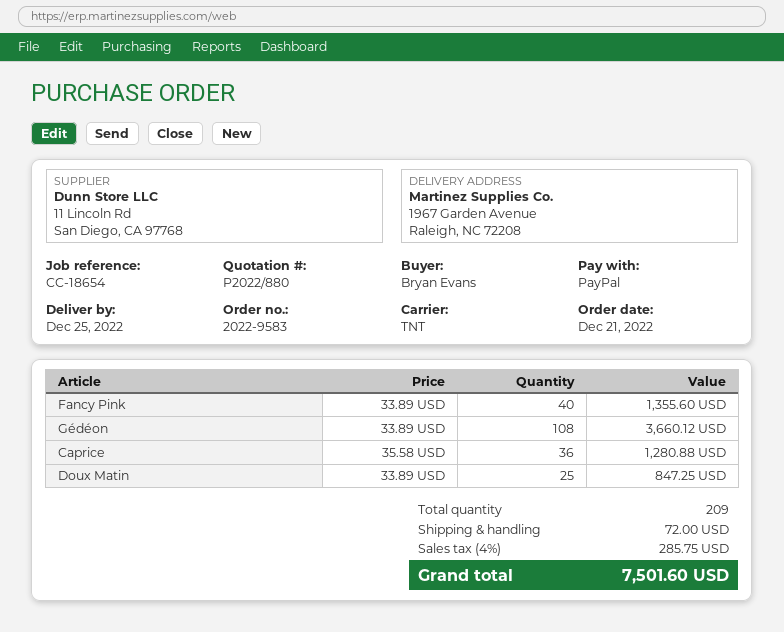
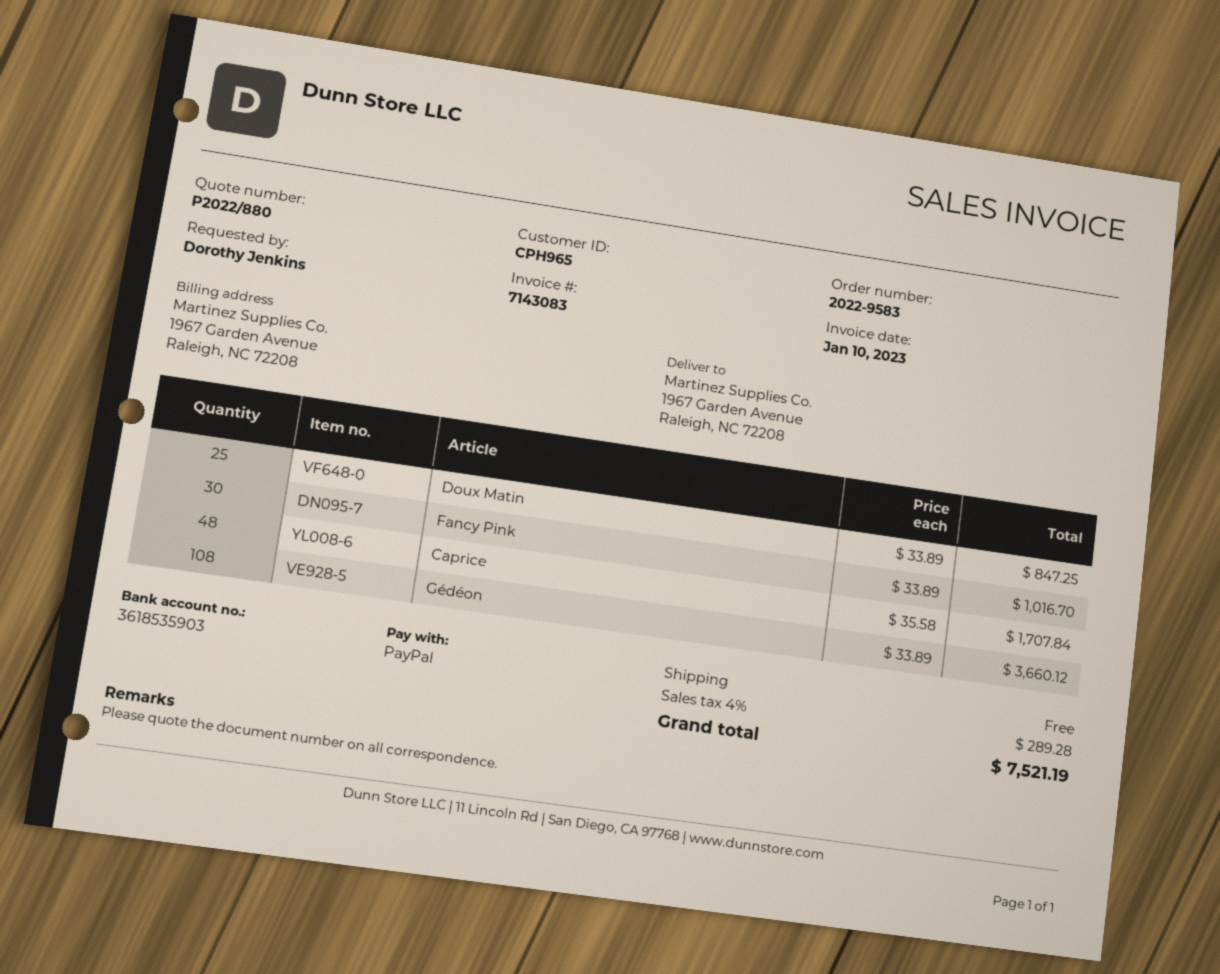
ordered by: Bryan Evans -> Dorothy Jenkins
Fancy Pink: 40 x 33.89 = 1355.60 -> 30 x 33.89 = 1016.70
Caprice: 36 x 35.58 = 1280.88 -> 48 x 35.58 = 1707.84
shipping: 72.00 -> 0.00
tax: 4% = 285.75 -> 4% = 289.28
total: 7501.60 -> 7521.19

